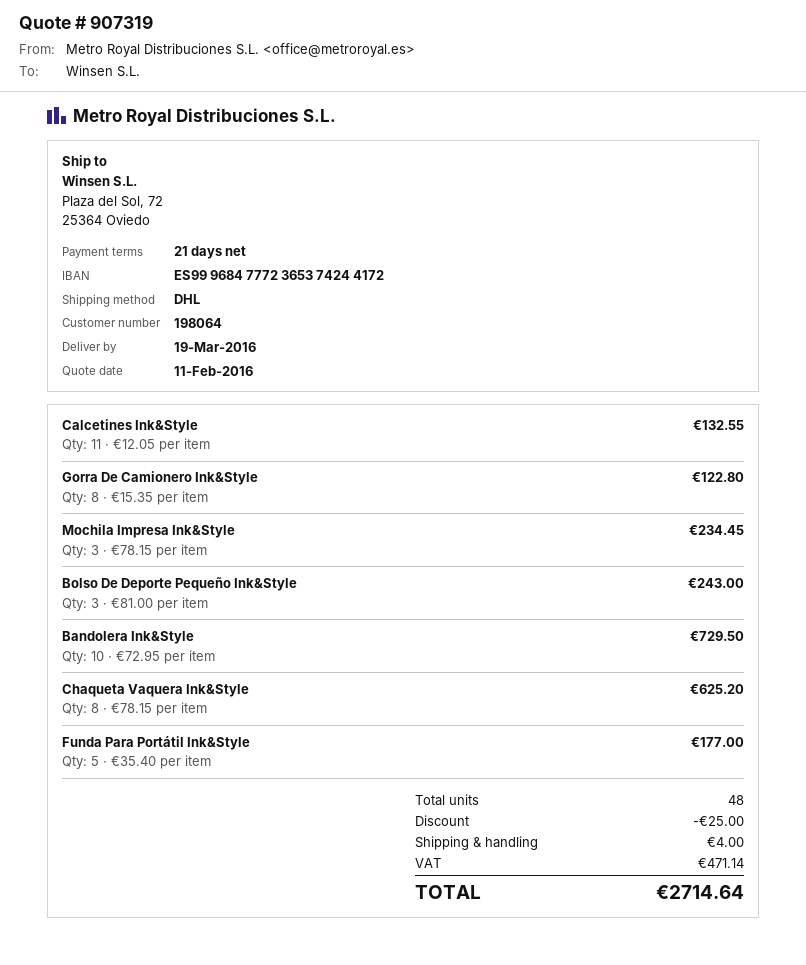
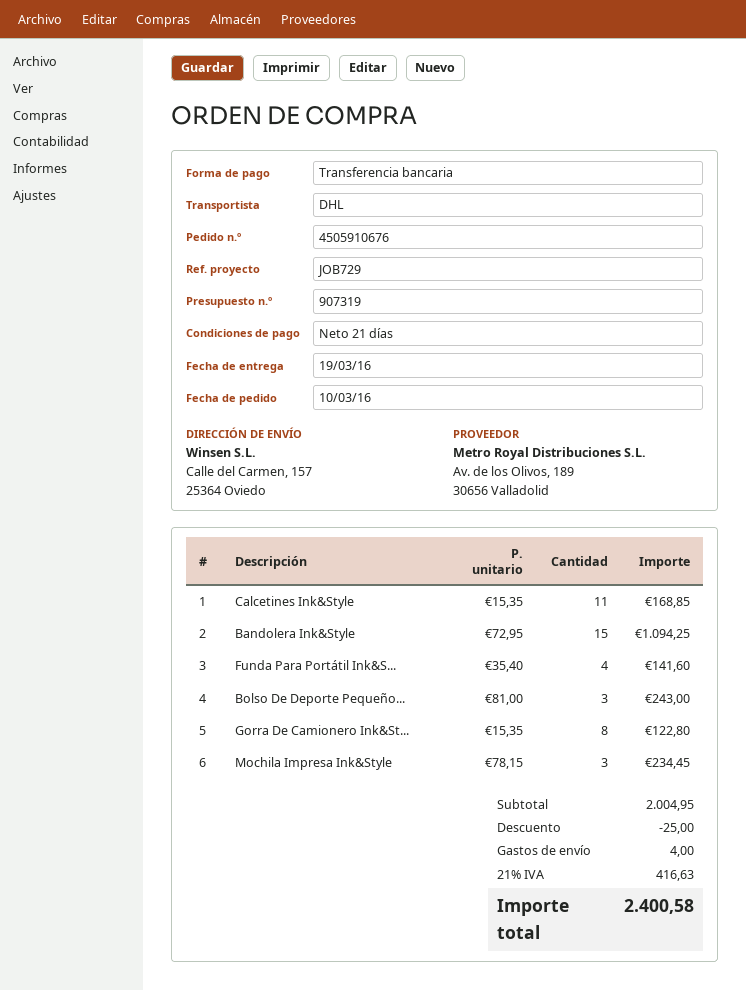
ship to: Plaza del Sol, 72, 25364 Oviedo -> Calle del Carmen, 157, 25364 Oviedo
Calcetines Ink&Style: 11 x 12.05 = 132.55 -> 11 x 15.35 = 168.85
Bandolera Ink&Style: 10 x 72.95 = 729.50 -> 15 x 72.95 = 1094.25
Chaqueta Vaquera Ink&Style: 8 x 78.15 = 625.20 -> none
Funda Para Portátil Ink&Style: 5 x 35.40 = 177.00 -> 4 x 35.40 = 141.60
tax: 471.14 -> 416.63
total: 2714.64 -> 2400.58

